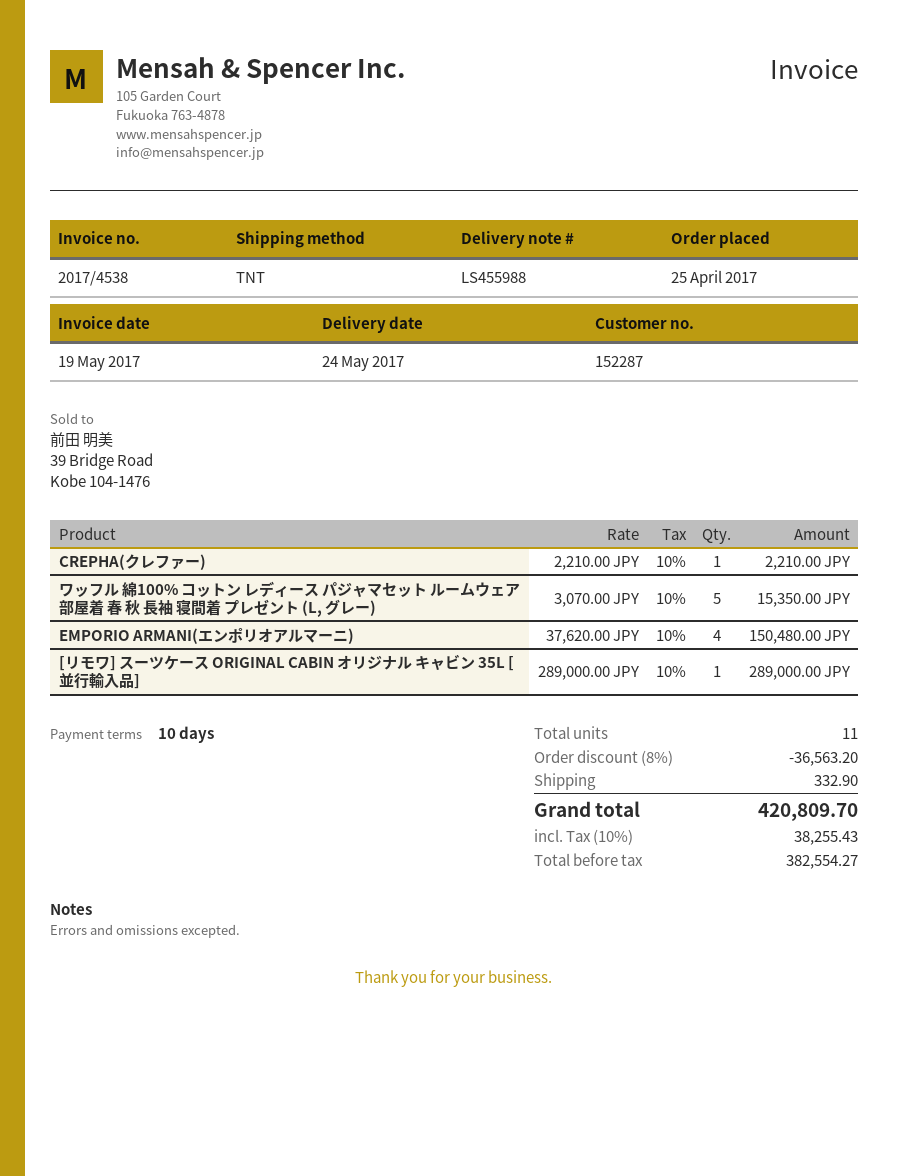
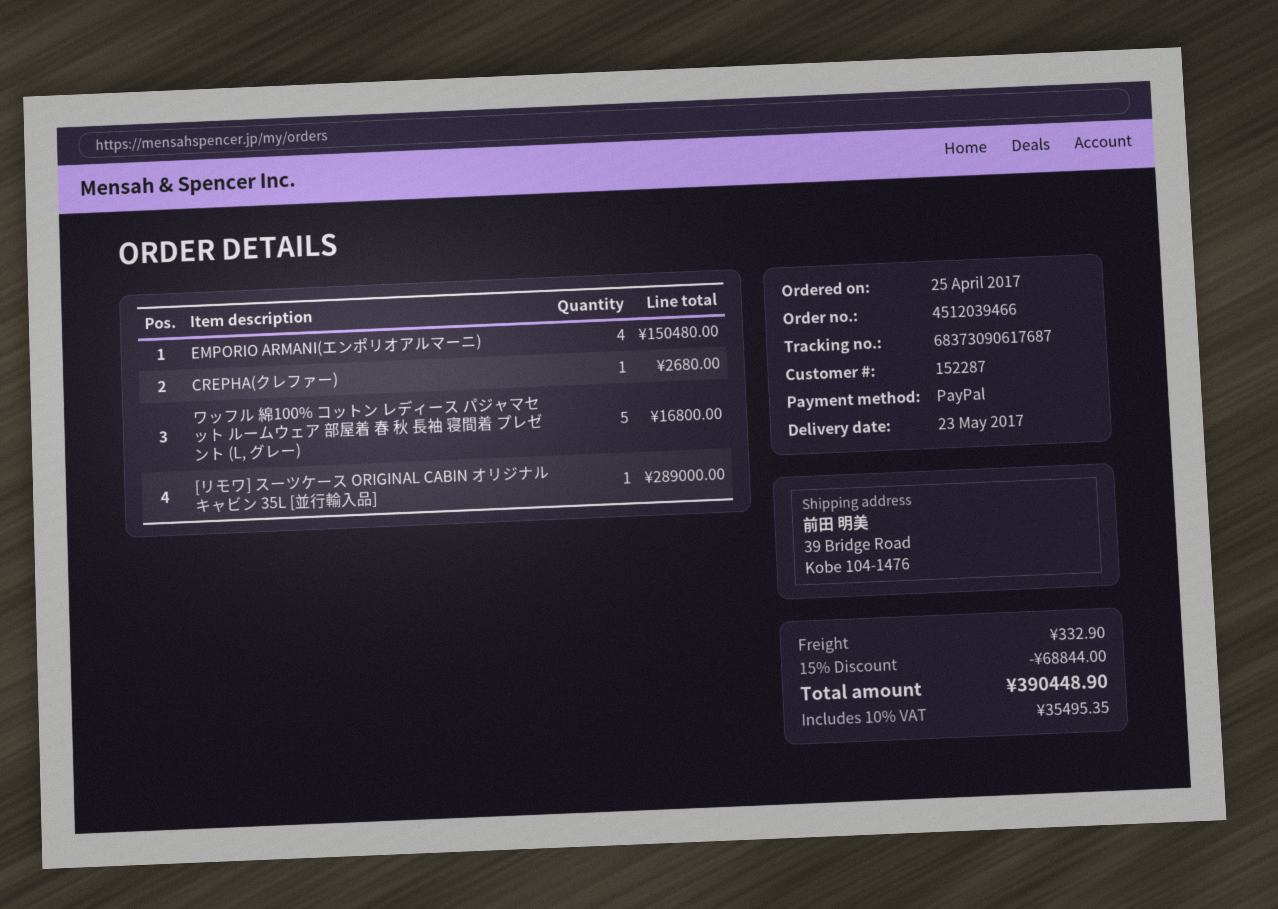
delivery date: 2017-05-24 -> 2017-05-23
CREPHA(クレファー): 1 for 2210.00 -> 1 for 2680.00
ワッフル 綿100% コットン レディース パジャマセット ルームウェア 部屋着 春 秋 長袖 寝間着 プレゼント (L, グレー): 5 for 15350.00 -> 5 for 16800.00
discount: 8% = 36563.20 -> 15% = 68844.00
tax: 10% = 38255.43 -> 10% = 35495.35
total: 420809.70 -> 390448.90

